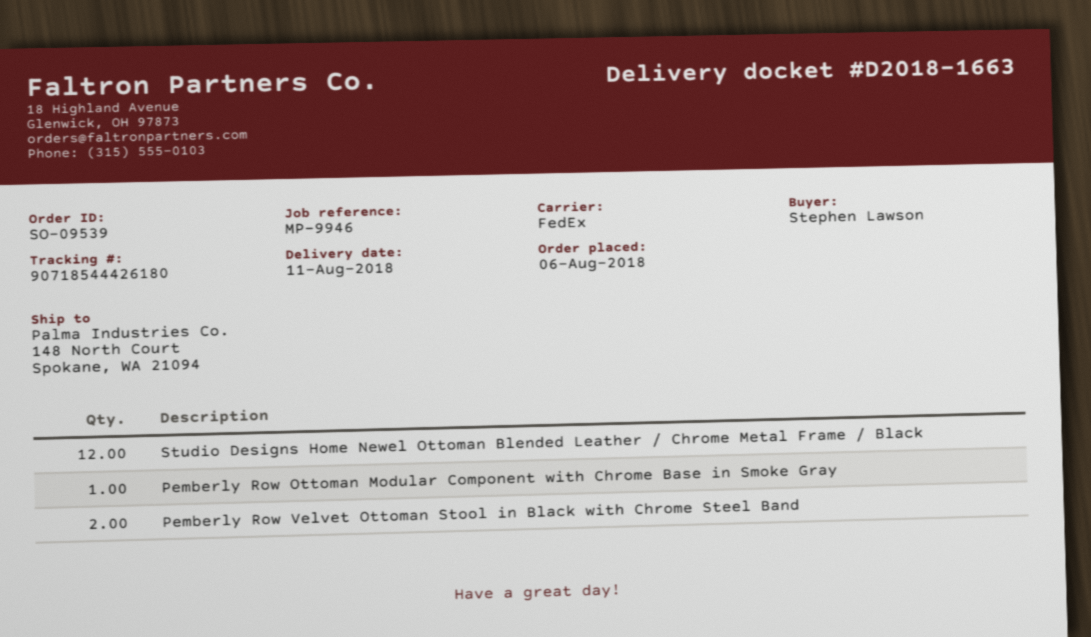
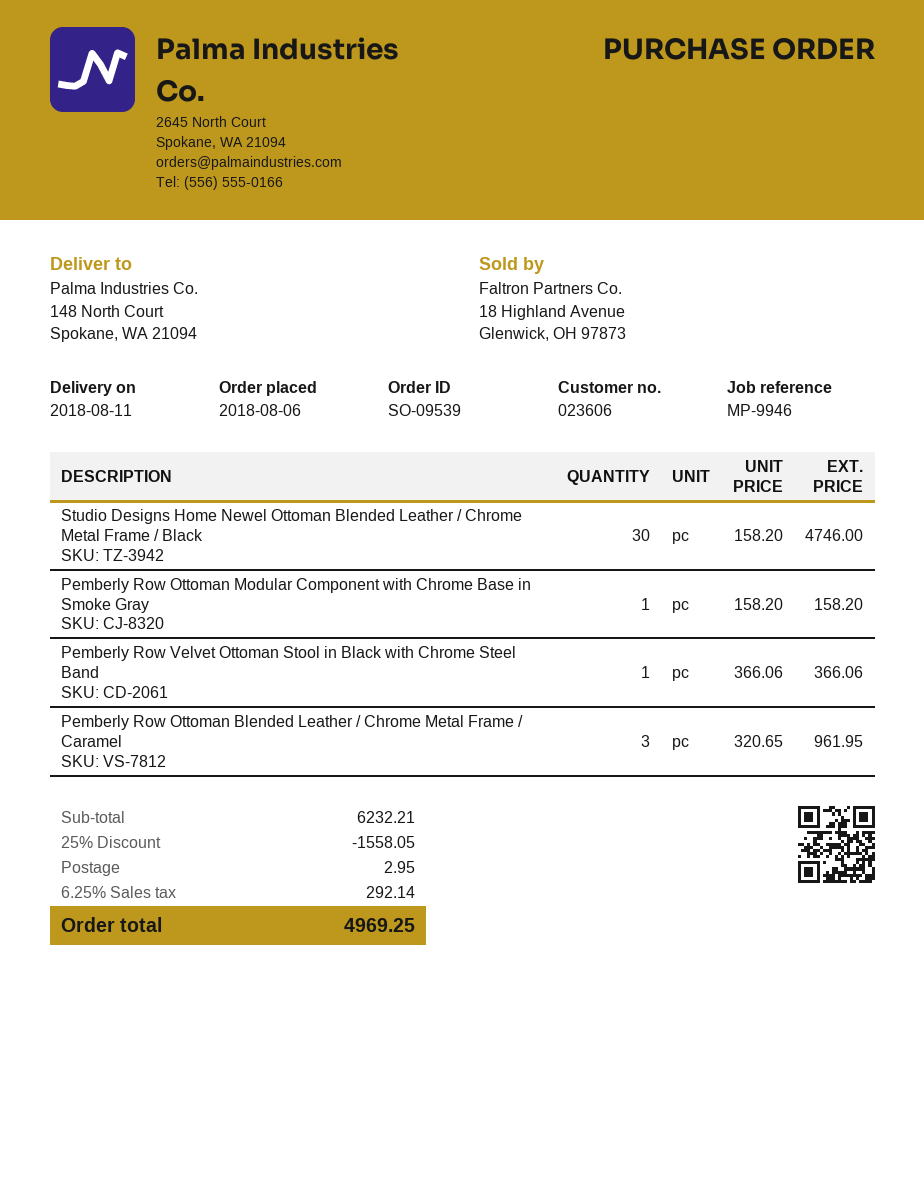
Studio Designs Home Newel Ottoman Blended Leather / Chrome Metal Frame / Black: 12 -> 30
Pemberly Row Velvet Ottoman Stool in Black with Chrome Steel Band: 2 -> 1
Pemberly Row Ottoman Blended Leather / Chrome Metal Frame / Caramel: none -> 3

